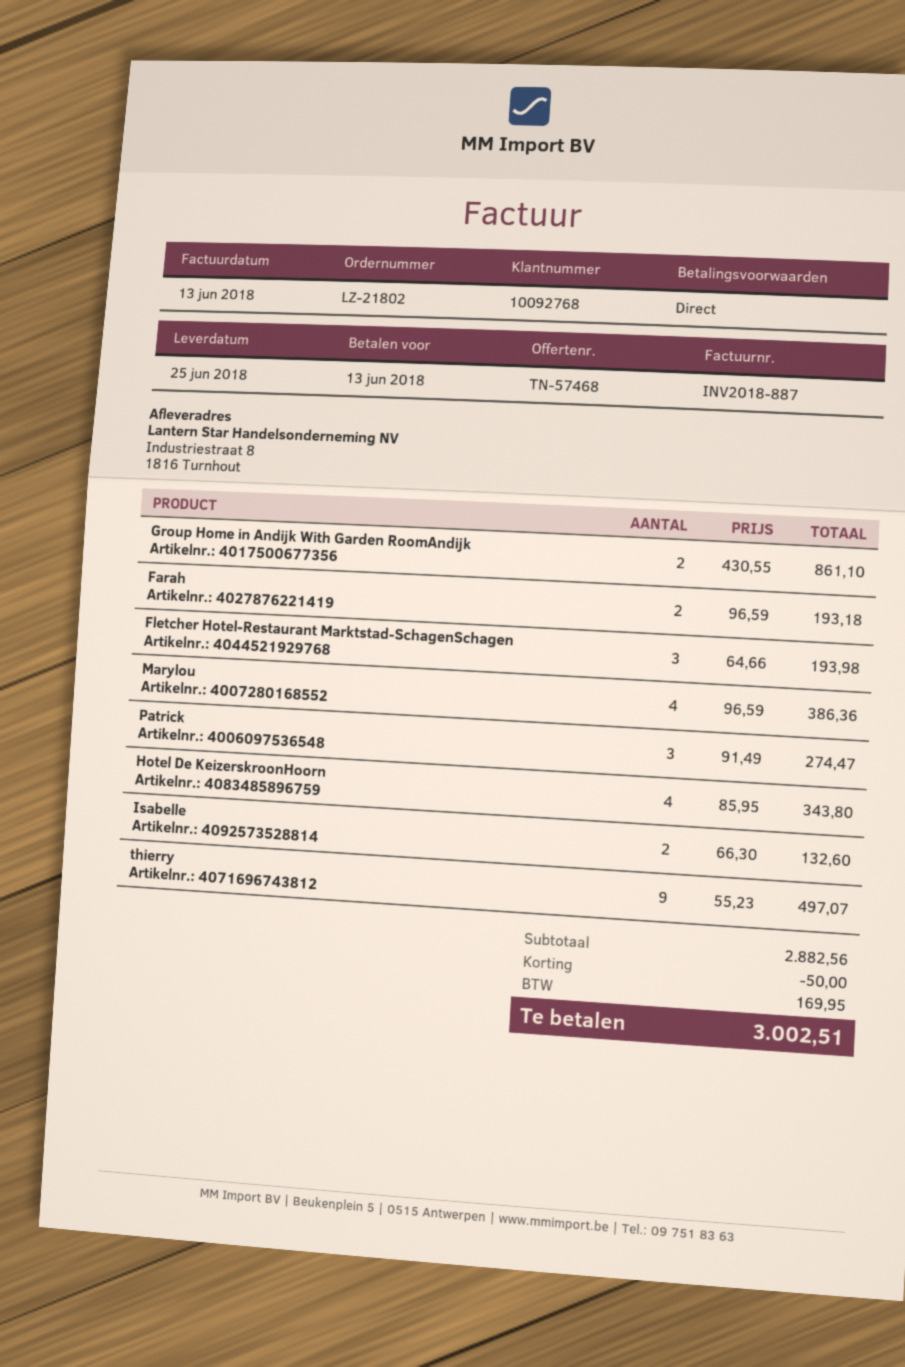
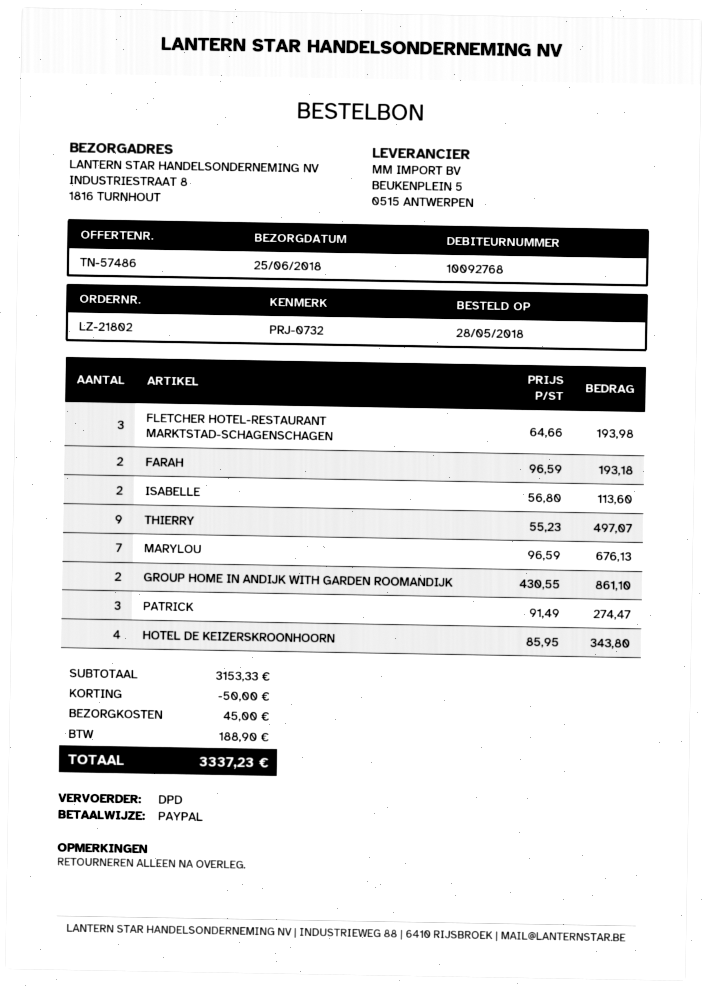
quote number: TN-57468 -> TN-57486
Marylou: 4 x 96.59 = 386.36 -> 7 x 96.59 = 676.13
Isabelle: 2 x 66.30 = 132.60 -> 2 x 56.80 = 113.60
subtotal: 2882.56 -> 3153.33
shipping: none -> 45.00
tax: 169.95 -> 188.90
total: 3002.51 -> 3337.23

